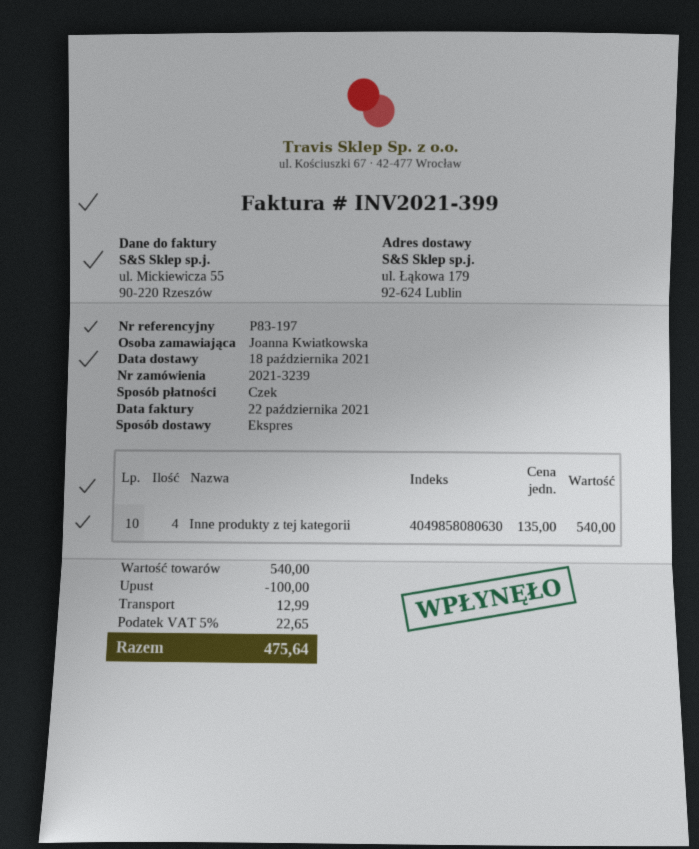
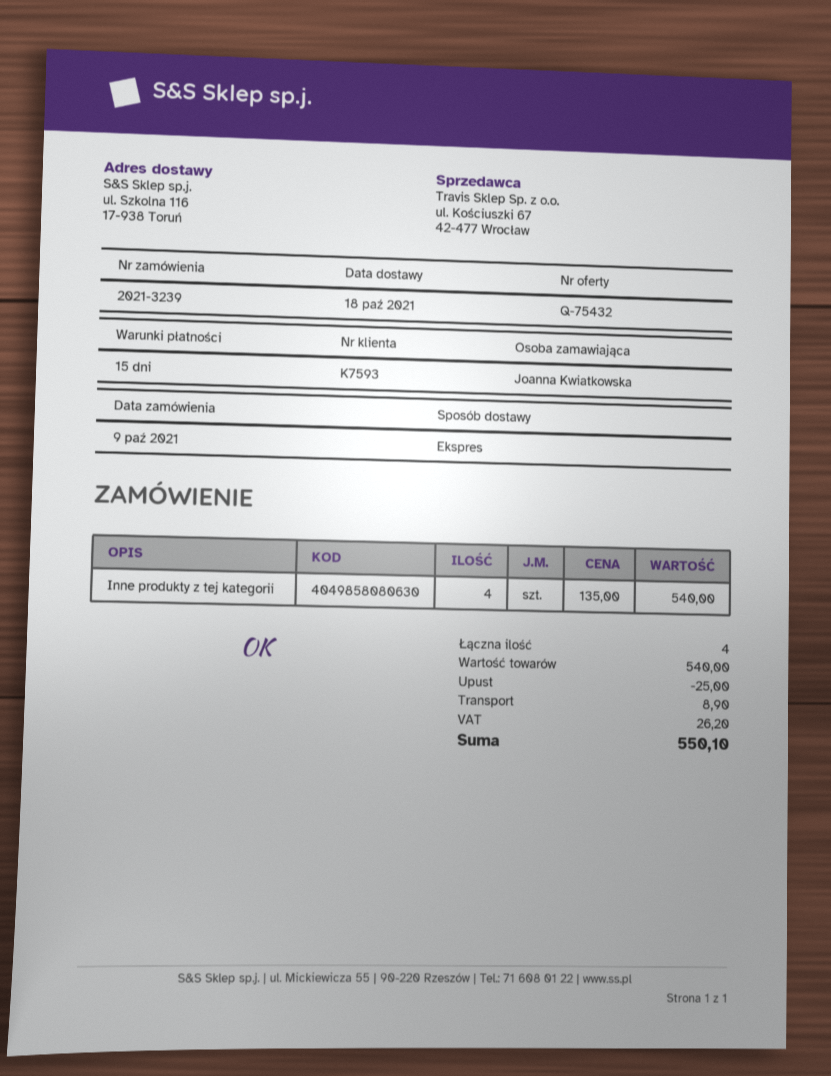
ship to: ul. Łąkowa 179, 92-624 Lublin -> ul. Szkolna 116, 17-938 Toruń
discount: 100.00 -> 25.00
shipping: 12.99 -> 8.90
tax: 22.65 -> 26.20
total: 475.64 -> 550.10

